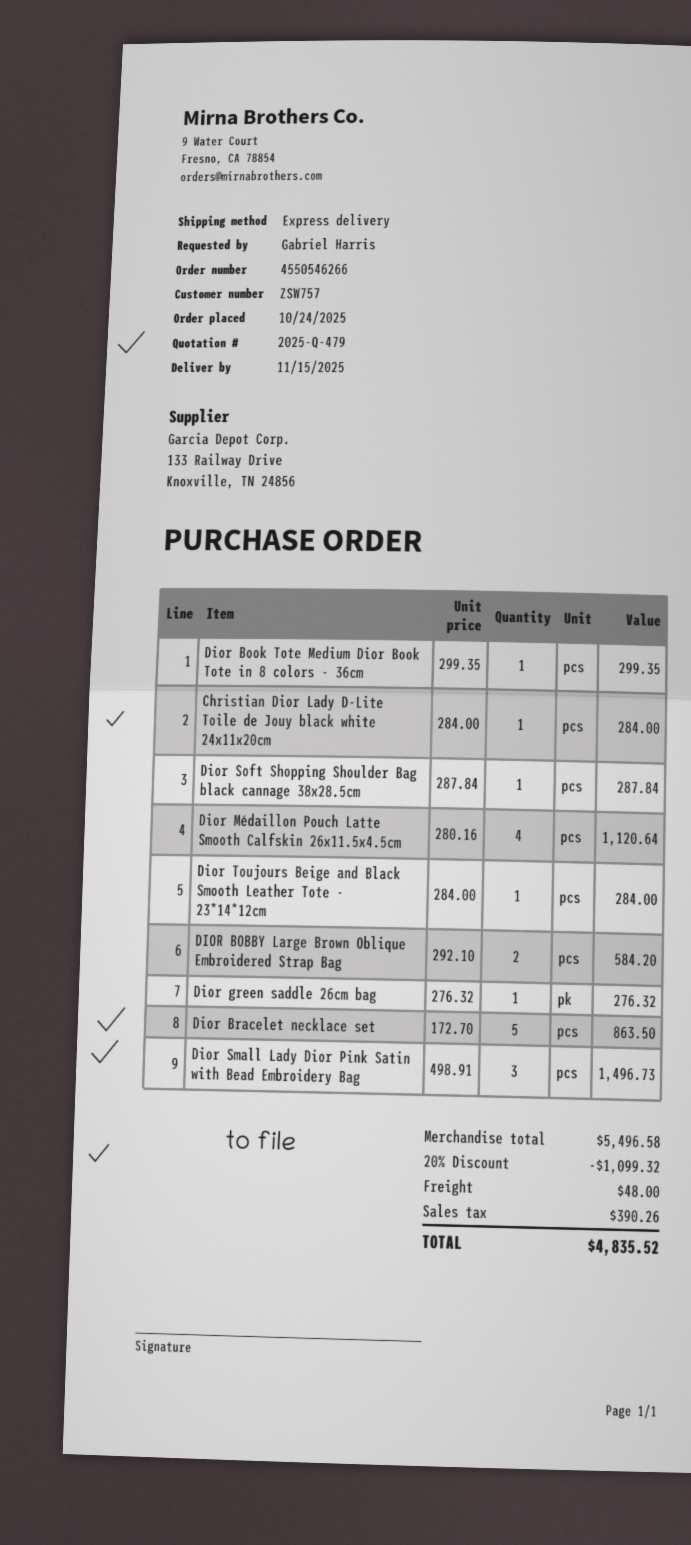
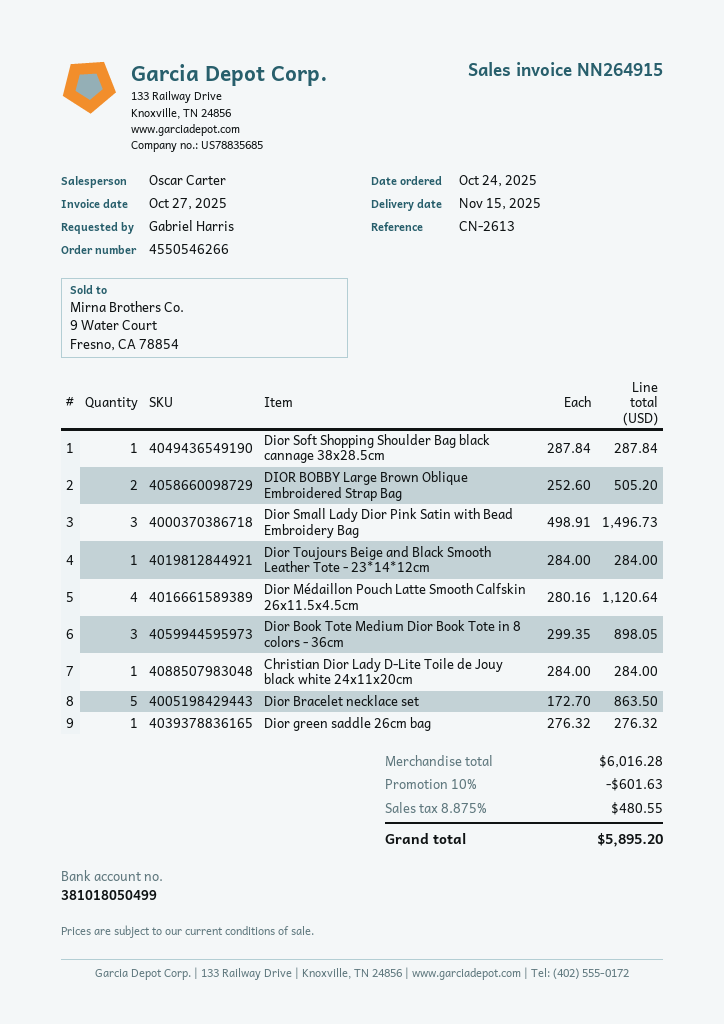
Dior Book Tote Medium Dior Book Tote in 8 colors - 36cm: 1 x 299.35 = 299.35 -> 3 x 299.35 = 898.05
DIOR BOBBY Large Brown Oblique Embroidered Strap Bag: 2 x 292.10 = 584.20 -> 2 x 252.60 = 505.20
subtotal: 5496.58 -> 6016.28
discount: 20% = 1099.32 -> 10% = 601.63
shipping: 48.00 -> none
tax: 390.26 -> 480.55
total: 4835.52 -> 5895.20

